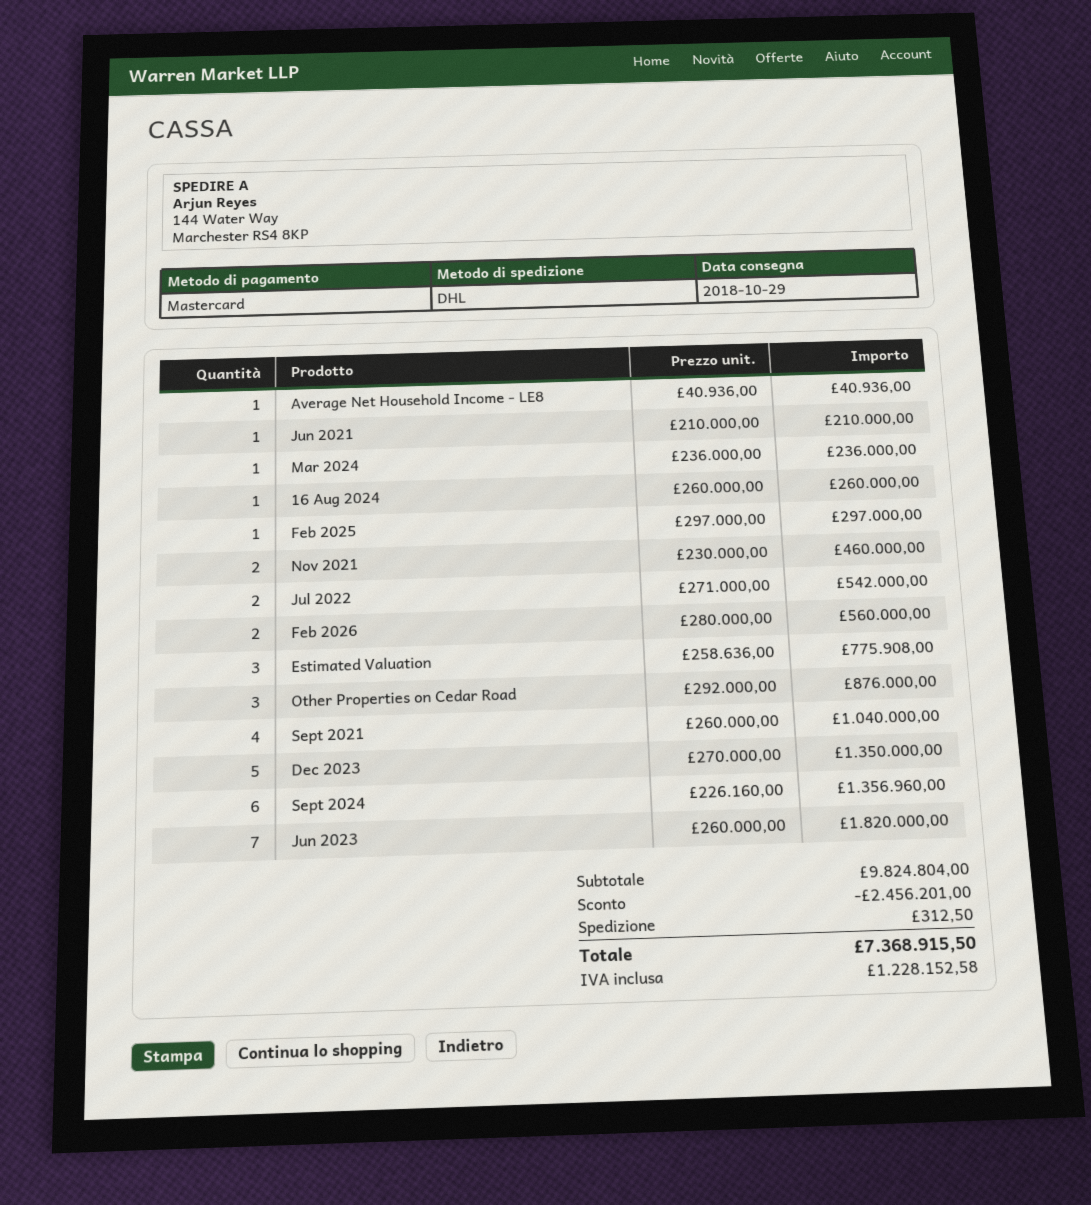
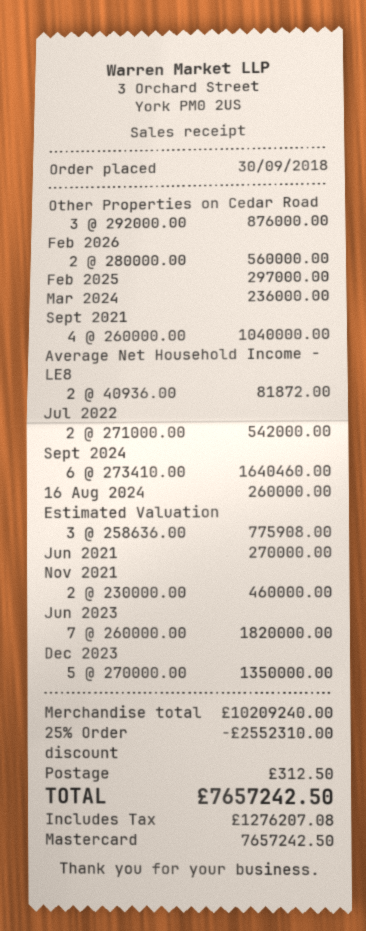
Average Net Household Income - LE8: 1 x 40936.00 = 40936.00 -> 2 x 40936.00 = 81872.00
Jun 2021: 1 x 210000.00 = 210000.00 -> 1 x 270000.00 = 270000.00
Sept 2024: 6 x 226160.00 = 1356960.00 -> 6 x 273410.00 = 1640460.00
subtotal: 9824804.00 -> 10209240.00
discount: 2456201.00 -> 2552310.00
tax: 1228152.58 -> 1276207.08
total: 7368915.50 -> 7657242.50

